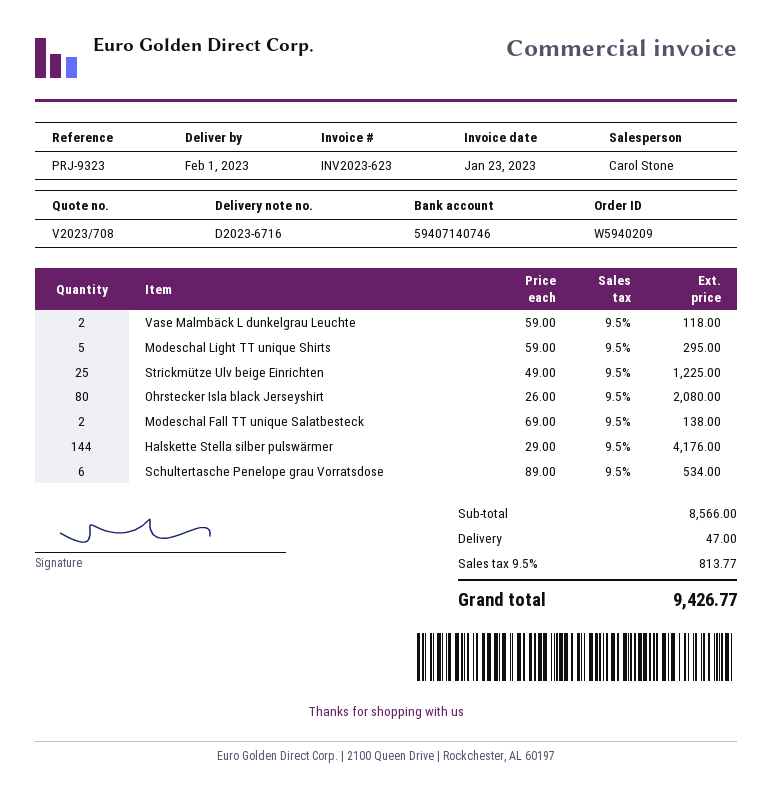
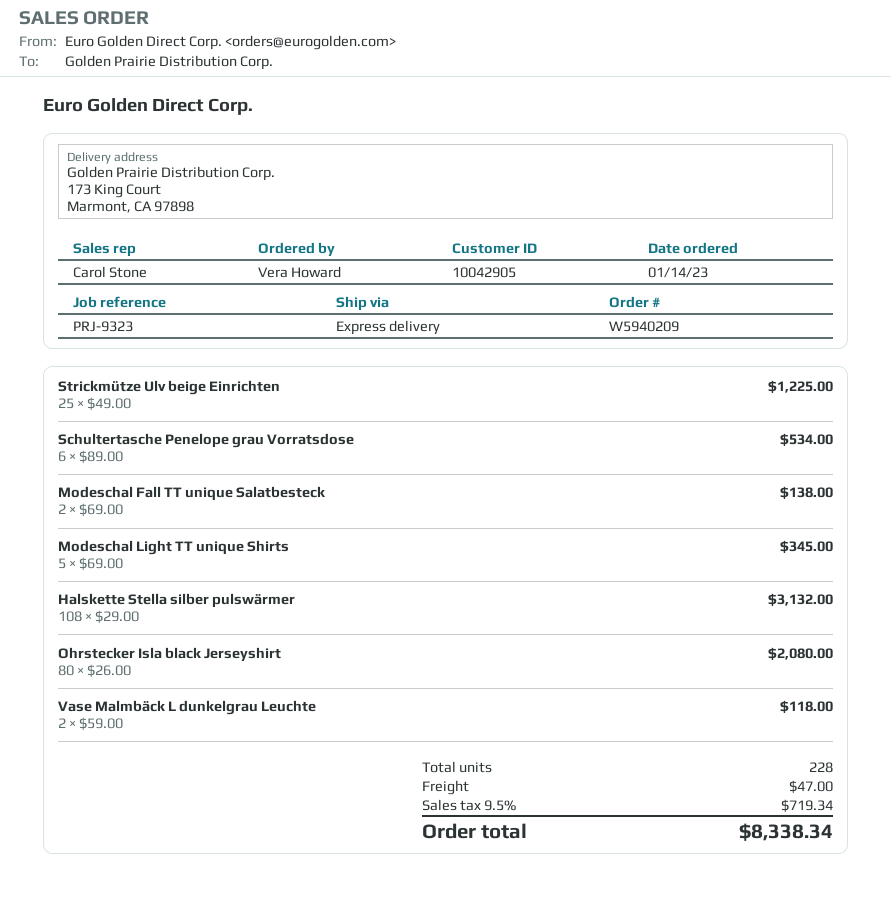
Modeschal Light TT unique Shirts: 5 x 59.00 = 295.00 -> 5 x 69.00 = 345.00
Halskette Stella silber pulswärmer: 144 x 29.00 = 4176.00 -> 108 x 29.00 = 3132.00
tax: 9.5% = 813.77 -> 9.5% = 719.34
total: 9426.77 -> 8338.34

